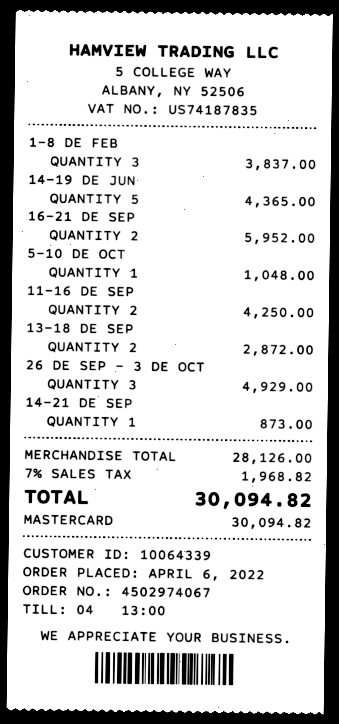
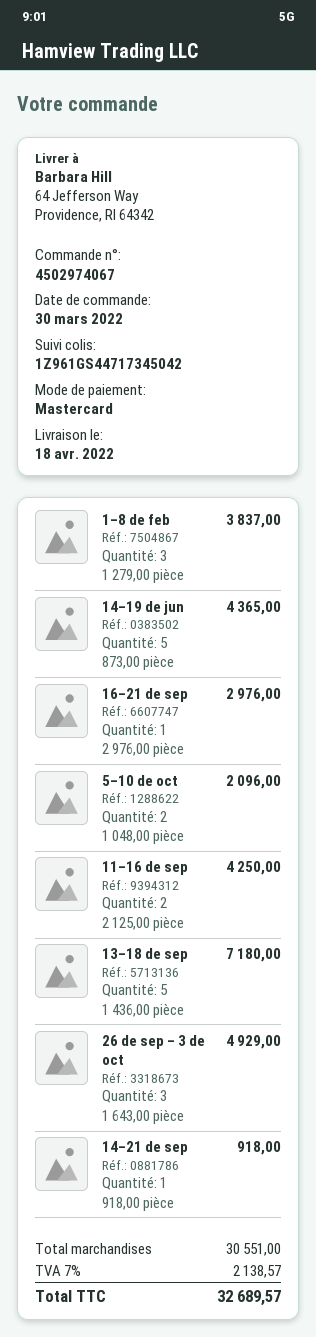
order date: 2022-04-06 -> 2022-03-30
16–21 DE SEP: 2 for 5952.00 -> 1 for 2976.00
5–10 DE OCT: 1 for 1048.00 -> 2 for 2096.00
13–18 DE SEP: 2 for 2872.00 -> 5 for 7180.00
14–21 DE SEP: 1 for 873.00 -> 1 for 918.00
subtotal: 28126.00 -> 30551.00
tax: 7% = 1968.82 -> 7% = 2138.57
total: 30094.82 -> 32689.57

